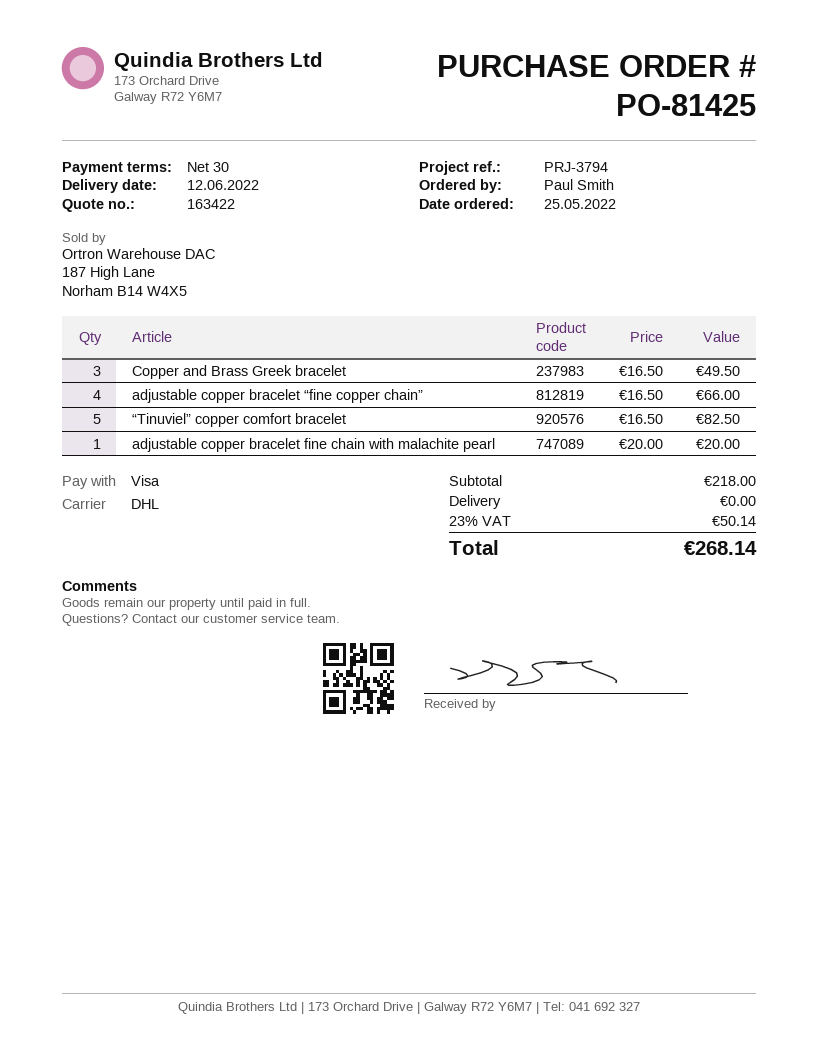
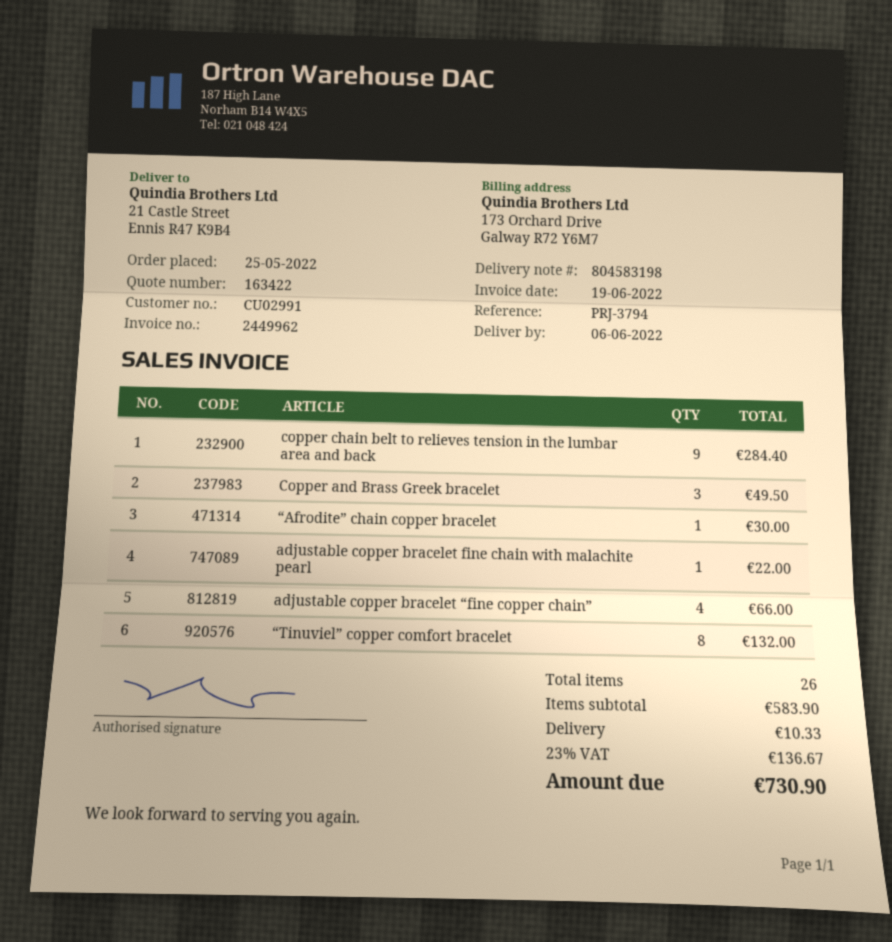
delivery date: 2022-06-12 -> 2022-06-06
“Tinuviel” copper comfort bracelet: 5 for 82.50 -> 8 for 132.00
adjustable copper bracelet fine chain with malachite pearl: 1 for 20.00 -> 1 for 22.00
copper chain belt to relieves tension in the lumbar area and back: none -> 9 for 284.40
“Afrodite” chain copper bracelet: none -> 1 for 30.00
subtotal: 218.00 -> 583.90
shipping: 0.00 -> 10.33
tax: 23% = 50.14 -> 23% = 136.67
total: 268.14 -> 730.90

